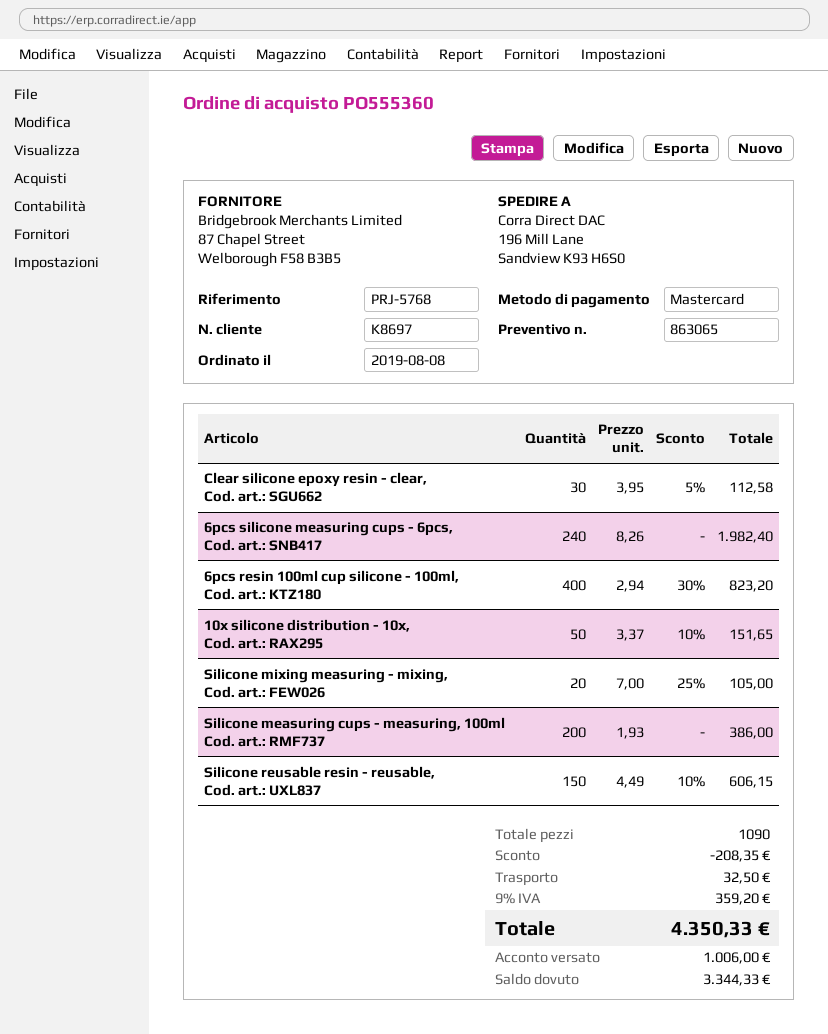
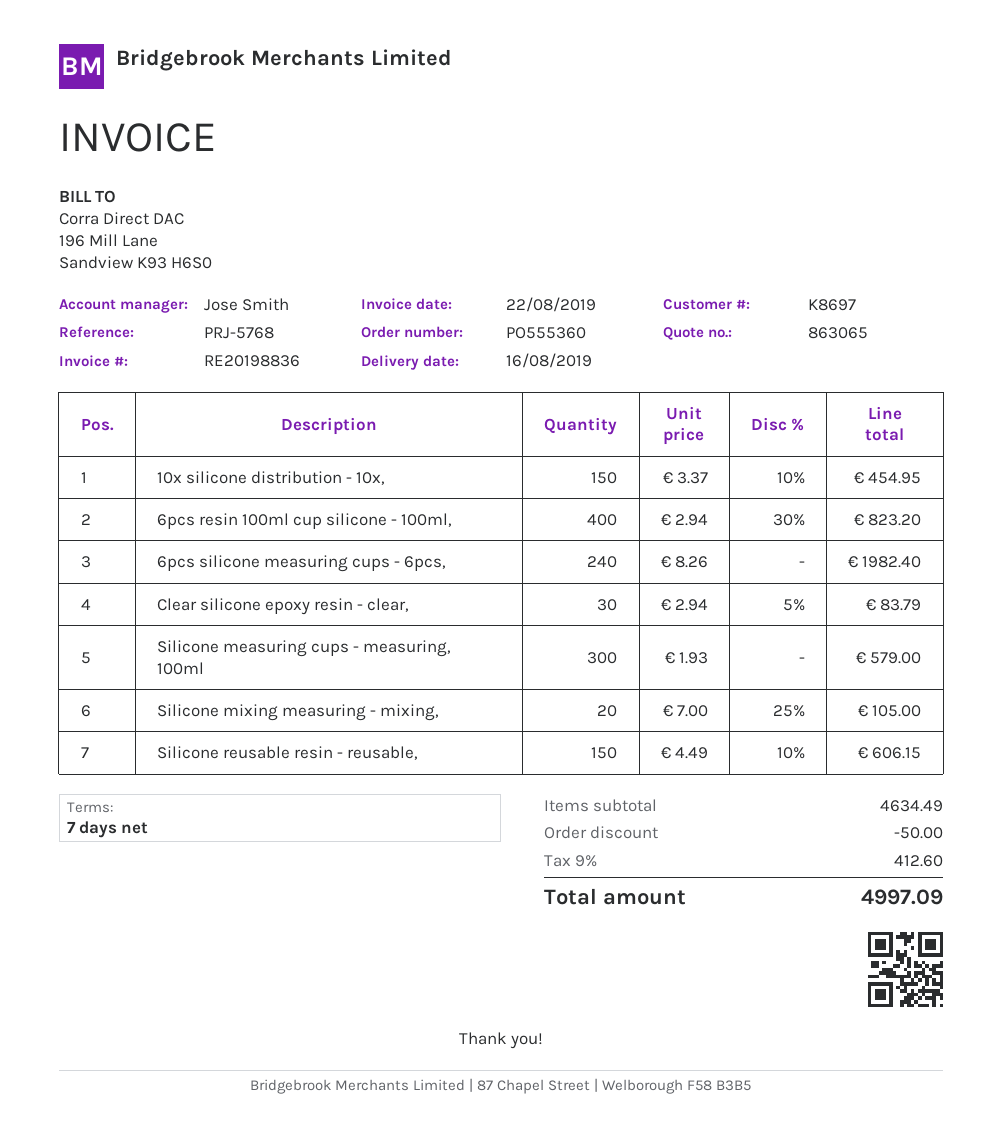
Clear silicone epoxy resin - clear,: 30 x 3.95 - 5% = 112.58 -> 30 x 2.94 - 5% = 83.79
10x silicone distribution - 10x,: 50 x 3.37 - 10% = 151.65 -> 150 x 3.37 - 10% = 454.95
Silicone measuring cups - measuring, 100ml: 200 x 1.93 = 386.00 -> 300 x 1.93 = 579.00
discount: 208.35 -> 50.00
shipping: 32.50 -> none
tax: 9% = 359.20 -> 9% = 412.60
total: 4350.33 -> 4997.09

